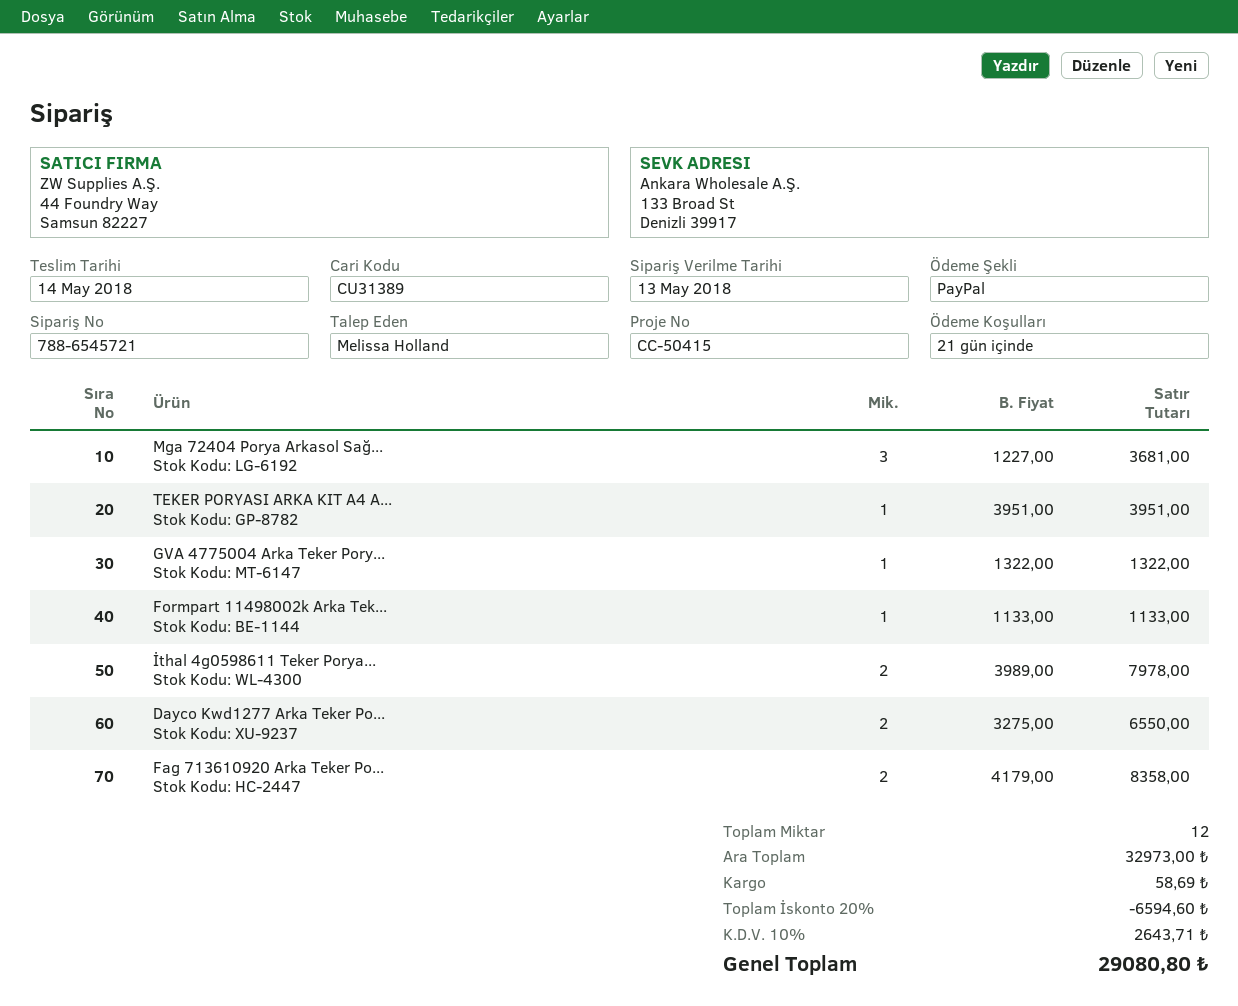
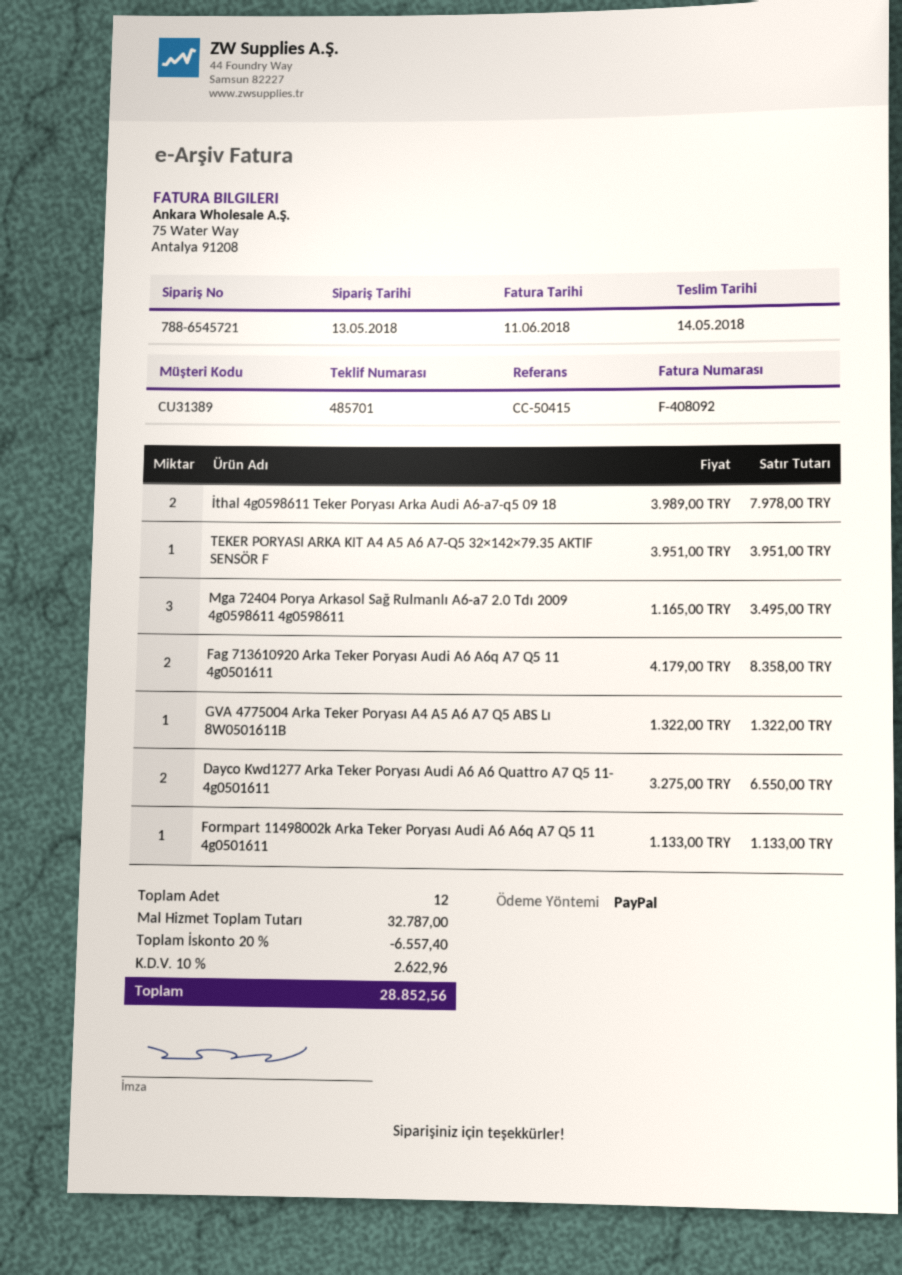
Mga 72404 Porya Arkasol Sağ...: 3 x 1227.00 = 3681.00 -> 3 x 1165.00 = 3495.00
subtotal: 32973.00 -> 32787.00
discount: 20% = 6594.60 -> 20% = 6557.40
shipping: 58.69 -> none
tax: 10% = 2643.71 -> 10% = 2622.96
total: 29080.80 -> 28852.56

